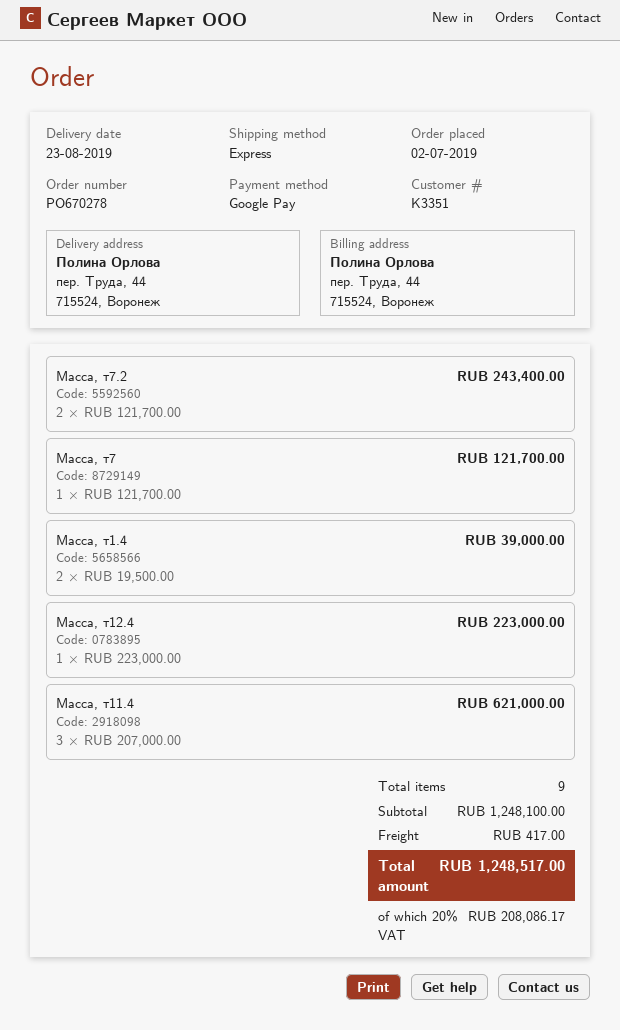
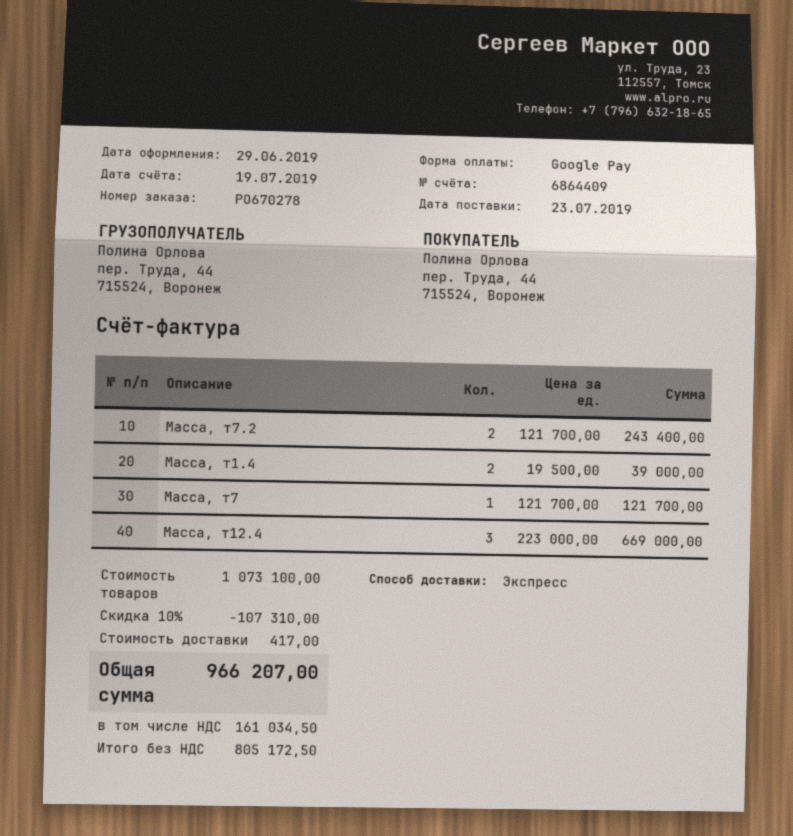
order date: 2019-07-02 -> 2019-06-29
delivery date: 2019-08-23 -> 2019-07-23
Масса, т12.4: 1 x 223000.00 = 223000.00 -> 3 x 223000.00 = 669000.00
Масса, т11.4: 3 x 207000.00 = 621000.00 -> none
subtotal: 1248100.00 -> 1073100.00
discount: none -> 10% = 107310.00
tax: 208086.17 -> 161034.50
total: 1248517.00 -> 966207.00

